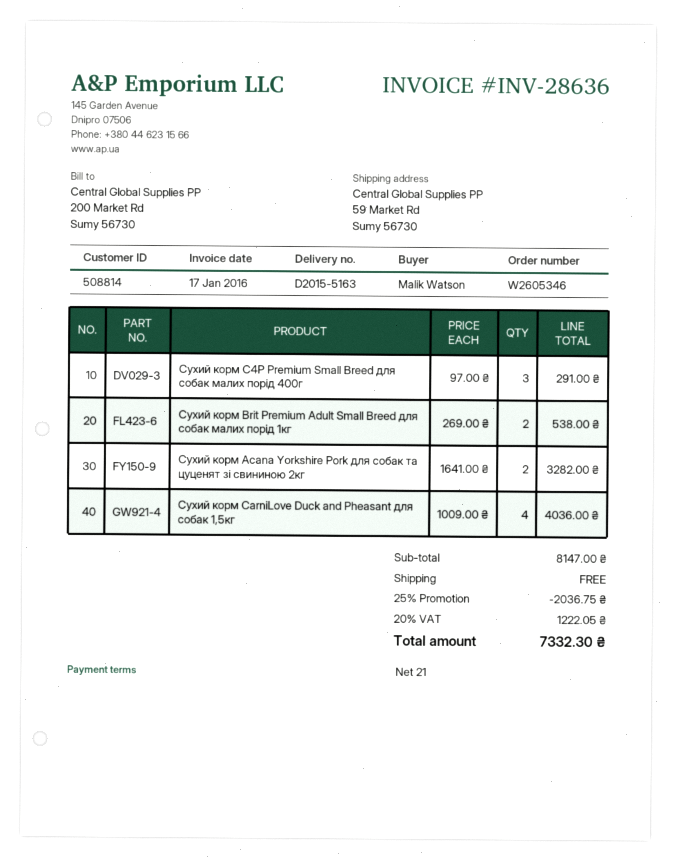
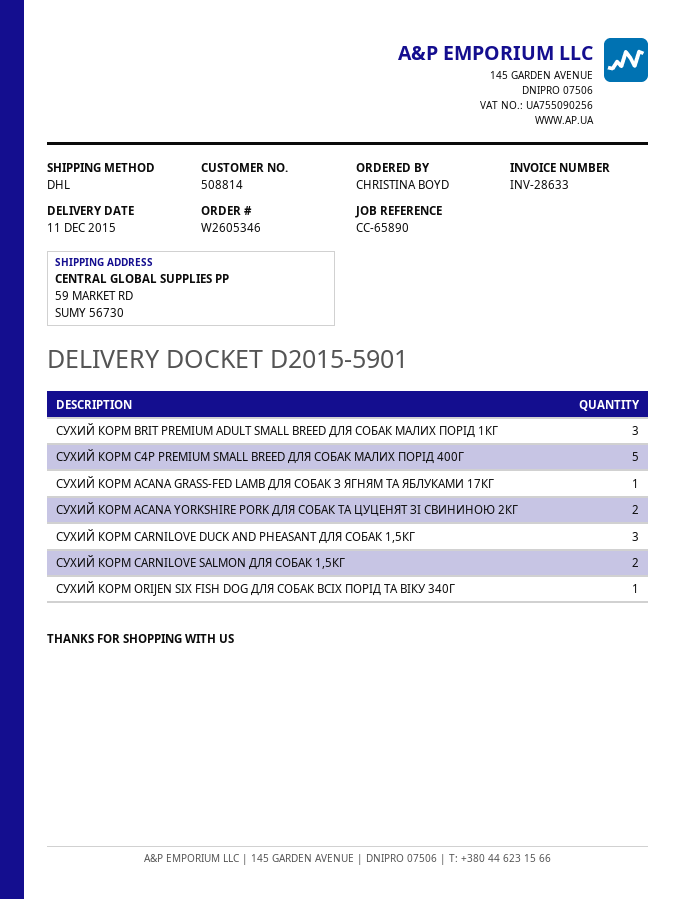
delivery note number: D2015-5163 -> D2015-5901
invoice number: INV-28636 -> INV-28633
ordered by: Malik Watson -> CHRISTINA BOYD
Сухий корм C4P Premium Small Breed для собак малих порід 400г: 3 -> 5
Сухий корм Brit Premium Adult Small Breed для собак малих порід 1кг: 2 -> 3
Сухий корм CarniLove Duck and Pheasant для собак 1,5кг: 4 -> 3
СУХИЙ КОРМ ACANA GRASS-FED LAMB ДЛЯ СОБАК З ЯГНЯМ ТА ЯБЛУКАМИ 17КГ: none -> 1
СУХИЙ КОРМ CARNILOVE SALMON ДЛЯ СОБАК 1,5КГ: none -> 2
СУХИЙ КОРМ ORIJEN SIX FISH DOG ДЛЯ СОБАК ВСІХ ПОРІД ТА ВІКУ 340Г: none -> 1

